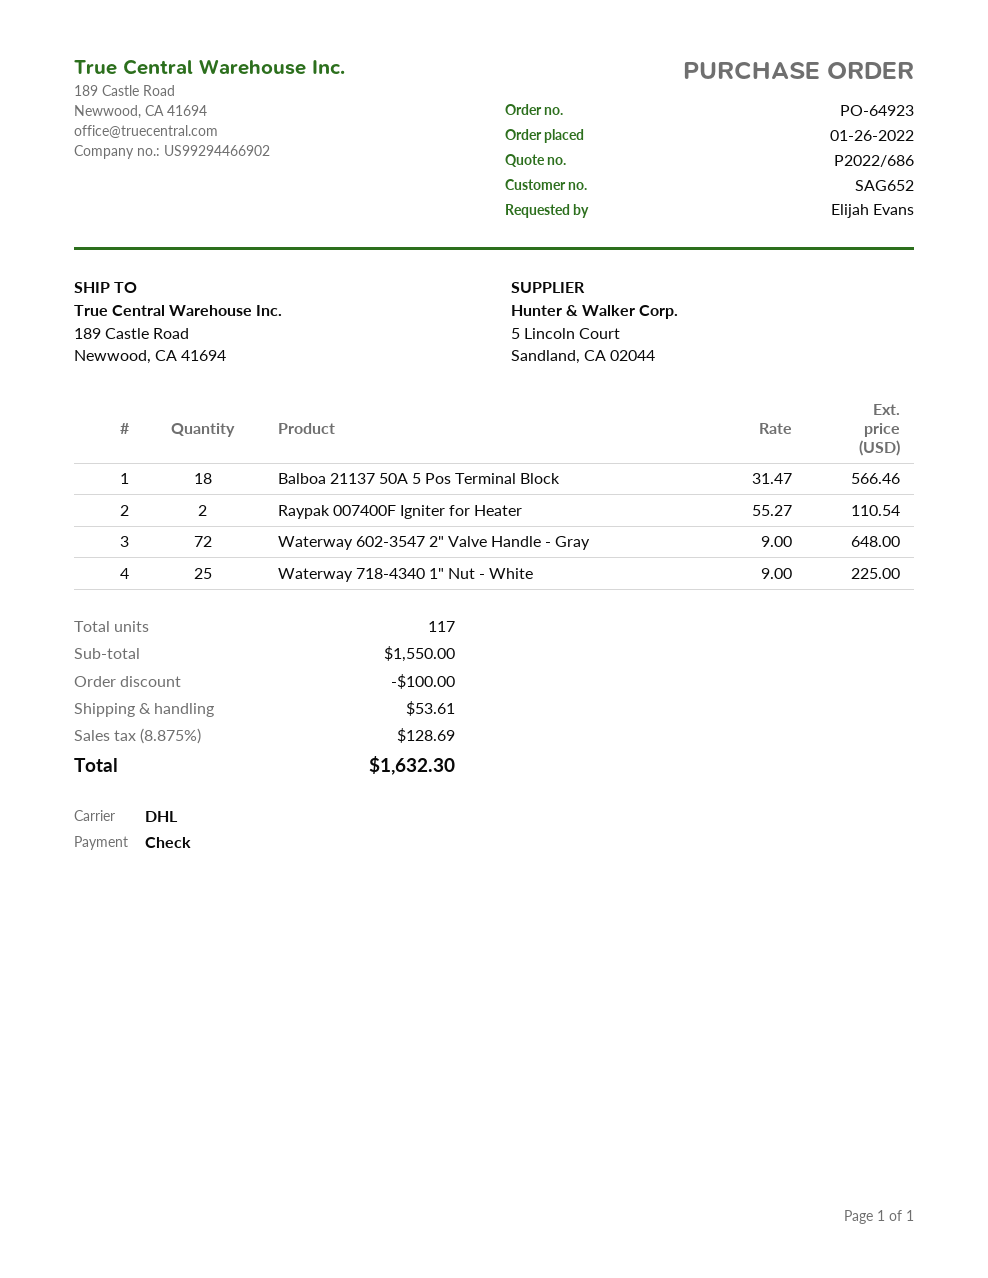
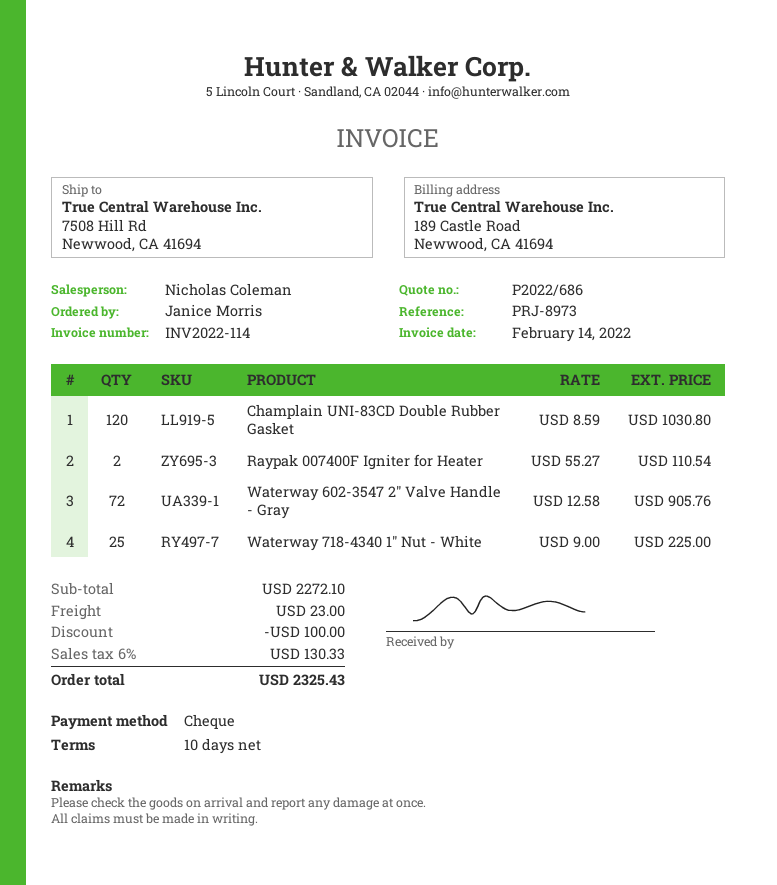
ordered by: Elijah Evans -> Janice Morris
ship to: 189 Castle Road, Newwood, CA 41694 -> 7508 Hill Rd, Newwood, CA 41694
Balboa 21137 50A 5 Pos Terminal Block: 18 x 31.47 = 566.46 -> none
Waterway 602-3547 2" Valve Handle - Gray: 72 x 9.00 = 648.00 -> 72 x 12.58 = 905.76
Champlain UNI-83CD Double Rubber Gasket: none -> 120 x 8.59 = 1030.80
subtotal: 1550.00 -> 2272.10
shipping: 53.61 -> 23.00
tax: 8.875% = 128.69 -> 6% = 130.33
total: 1632.30 -> 2325.43

